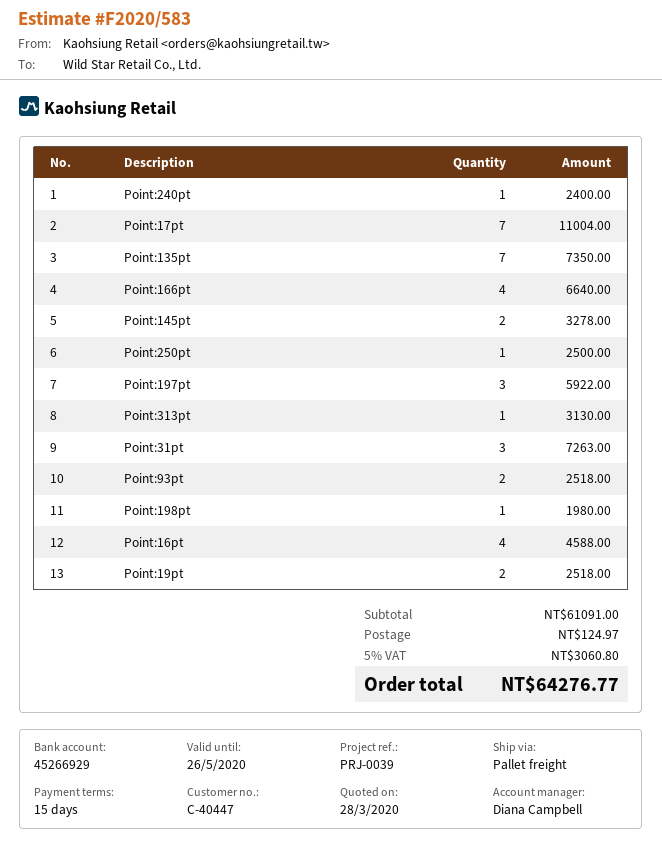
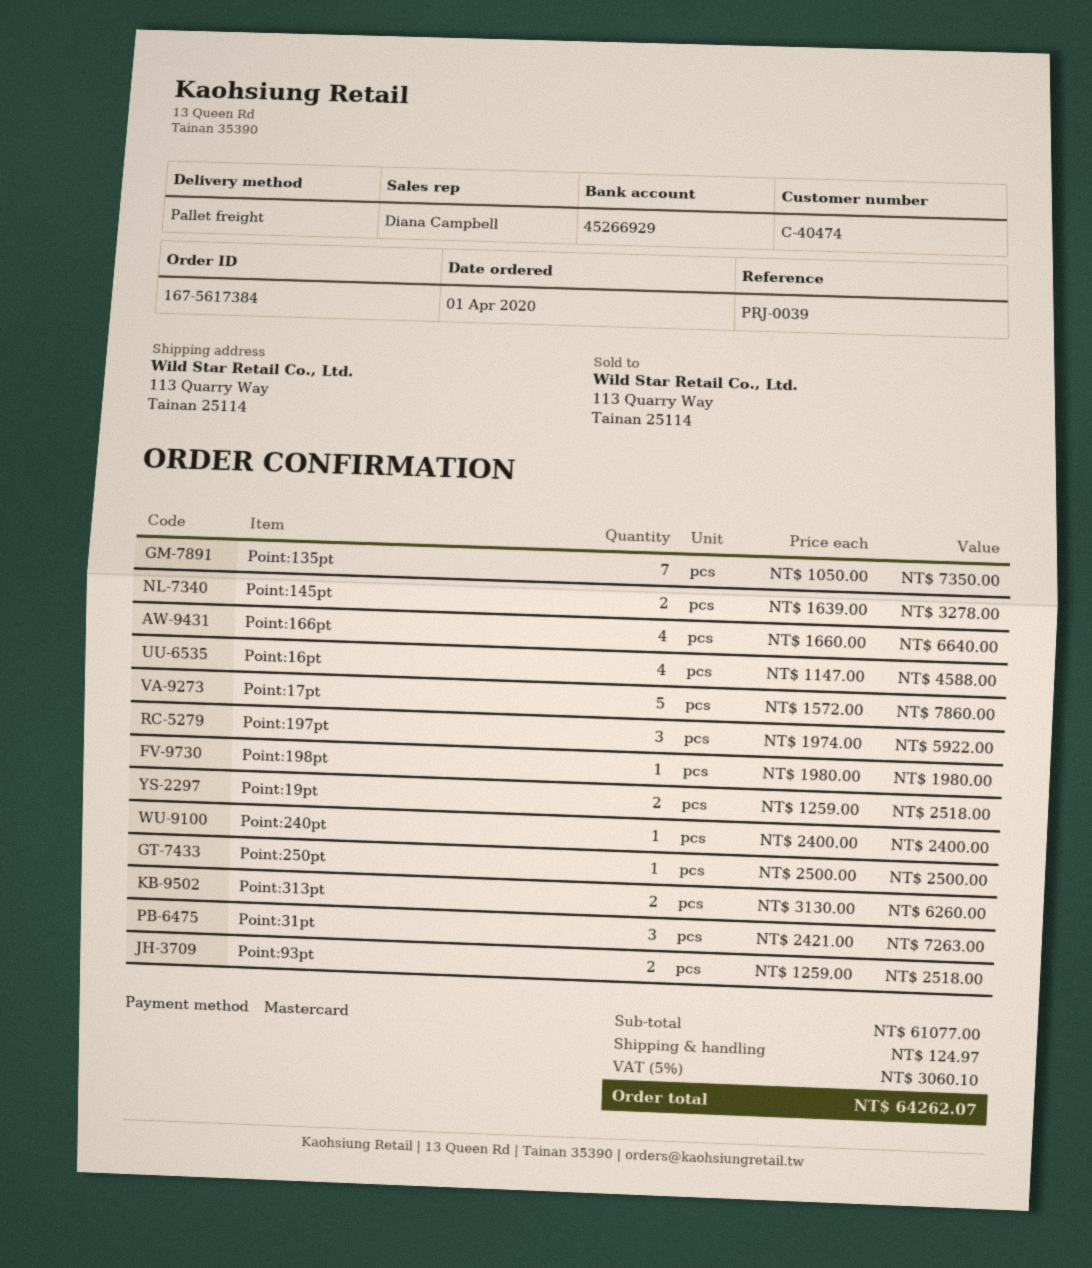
customer number: C-40447 -> C-40474
Point:17pt: 7 for 11004.00 -> 5 for 7860.00
Point:313pt: 1 for 3130.00 -> 2 for 6260.00
subtotal: 61091.00 -> 61077.00
tax: 5% = 3060.80 -> 5% = 3060.10
total: 64276.77 -> 64262.07

